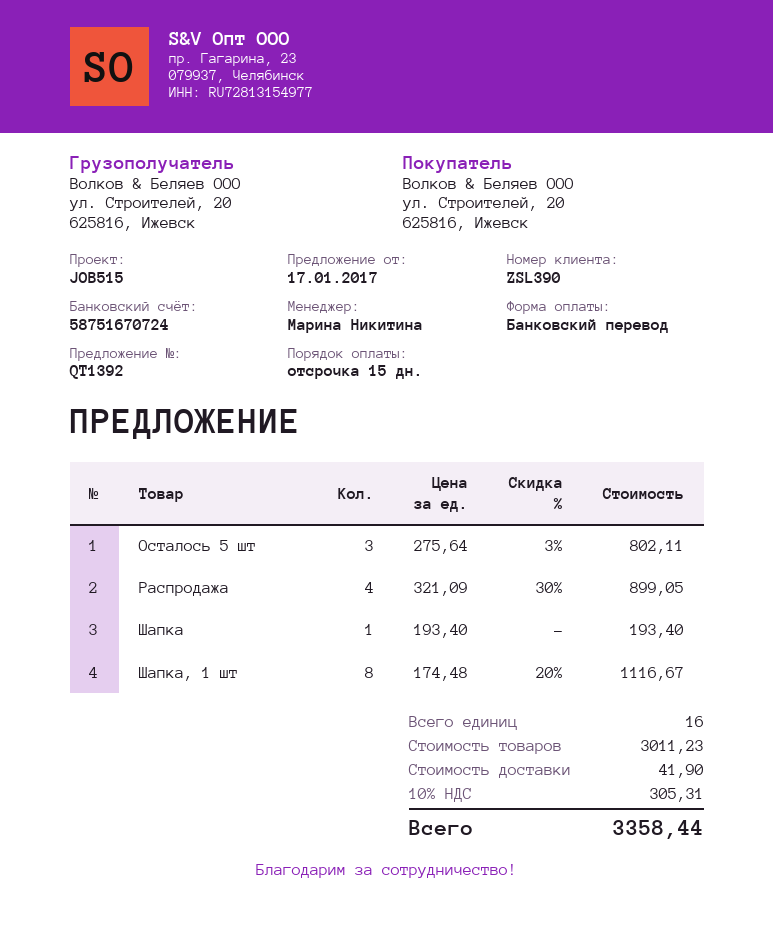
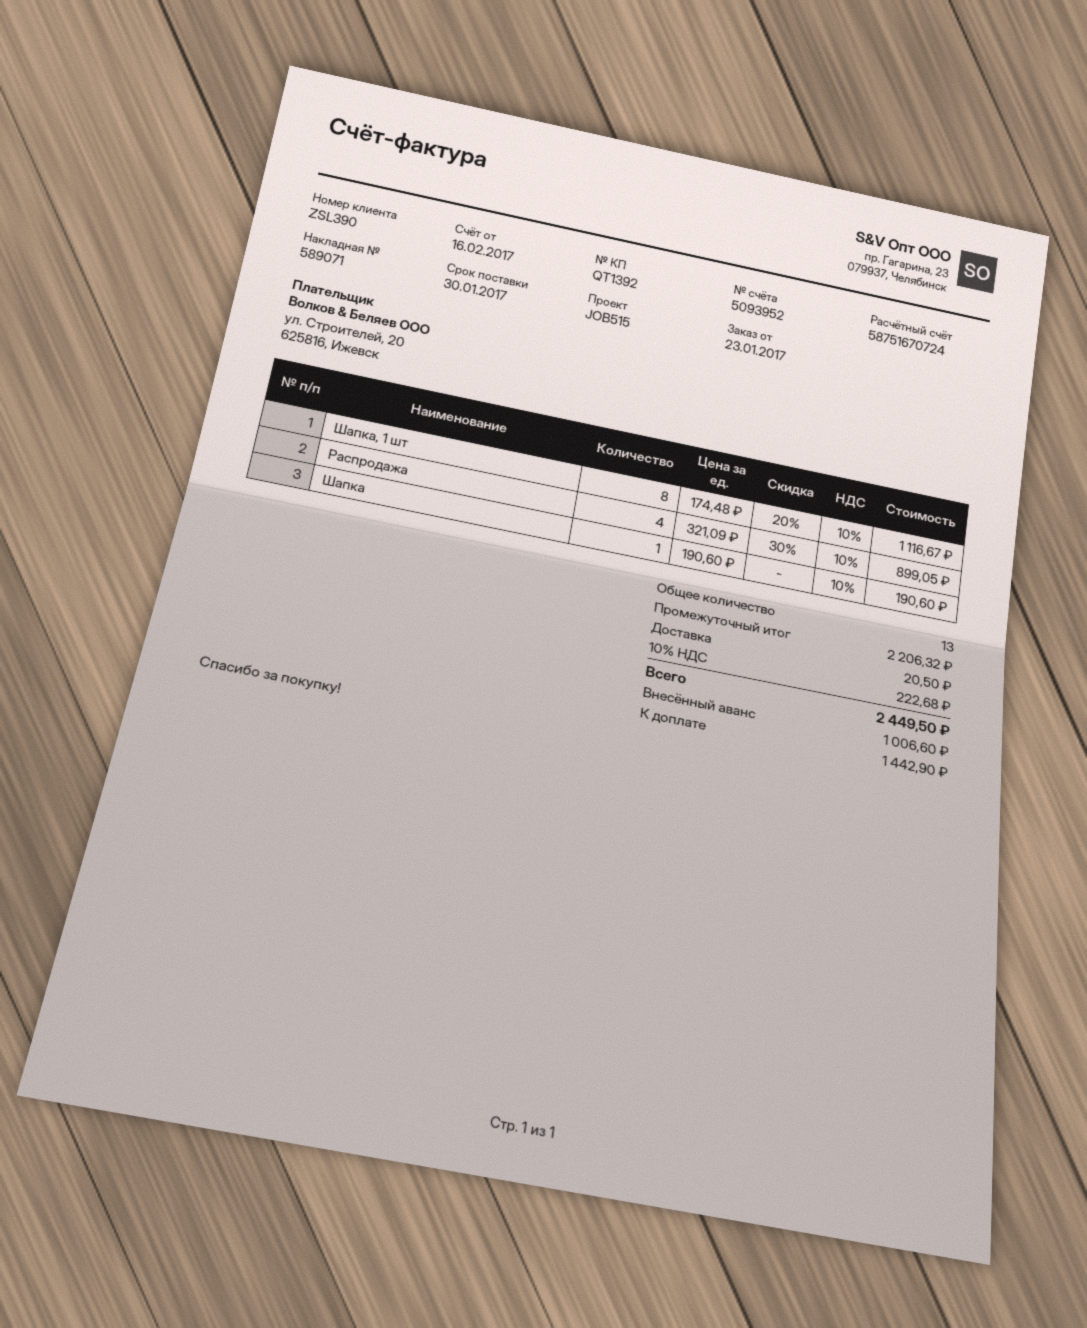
Осталось 5 шт: 3 x 275.64 - 3% = 802.11 -> none
Шапка: 1 x 193.40 = 193.40 -> 1 x 190.60 = 190.60
total quantity: 16 -> 13
subtotal: 3011.23 -> 2206.32
shipping: 41.90 -> 20.50
tax: 10% = 305.31 -> 10% = 222.68
total: 3358.44 -> 2449.50

